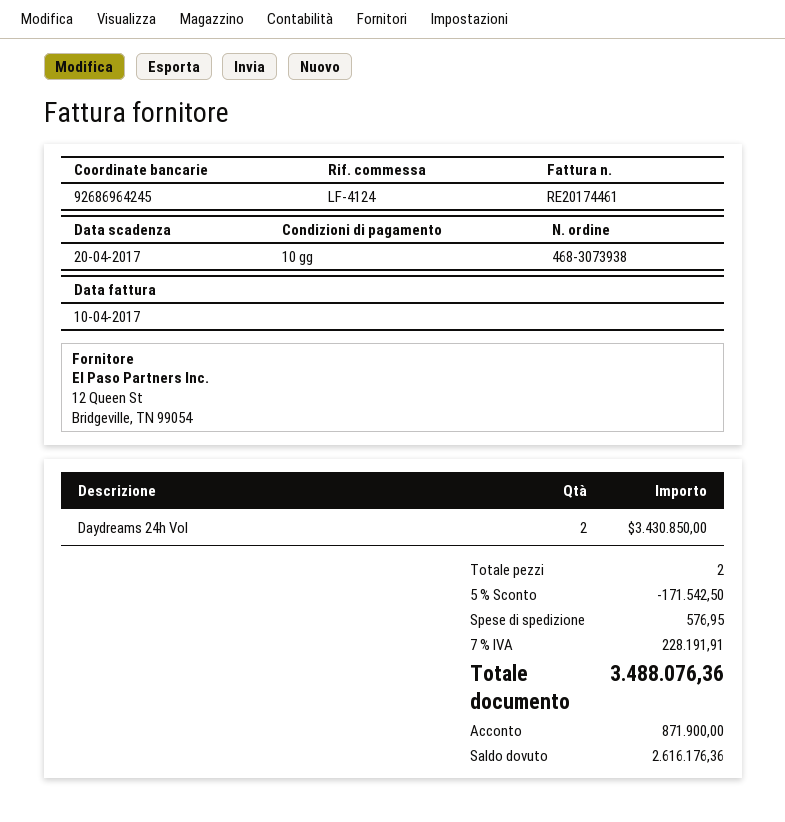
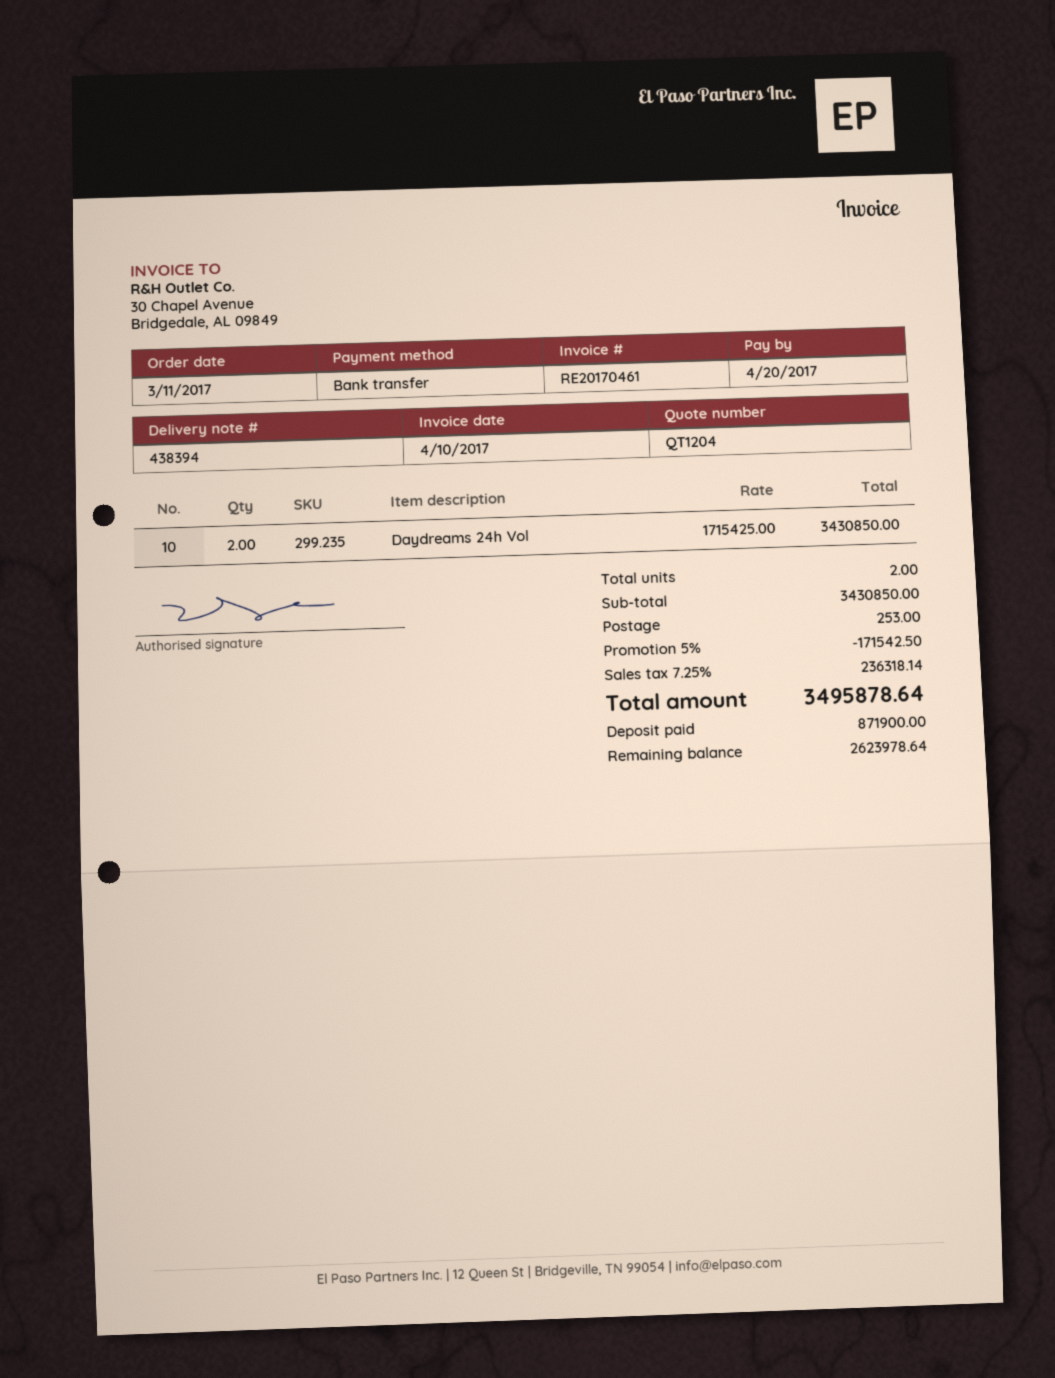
invoice number: RE20174461 -> RE20170461
shipping: 576.95 -> 253.00
tax: 7% = 228191.91 -> 7.25% = 236318.14
total: 3488076.36 -> 3495878.64
balance: 2616176.36 -> 2623978.64

